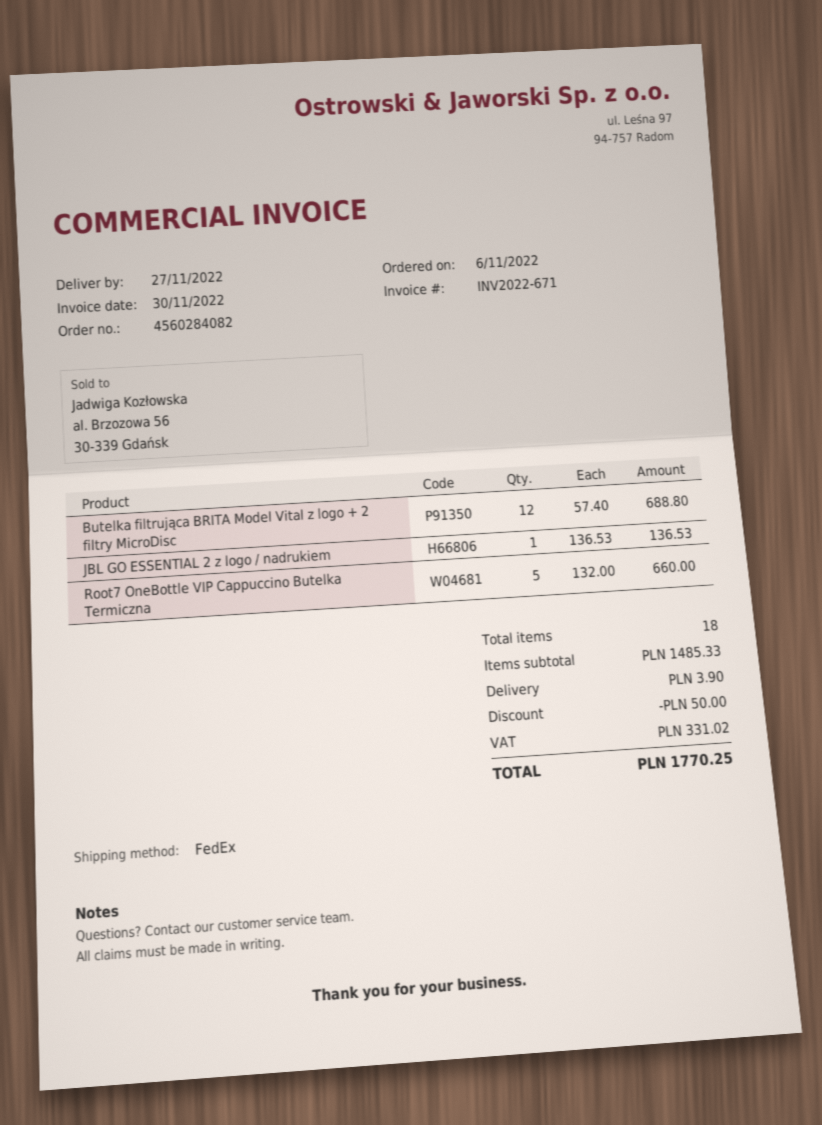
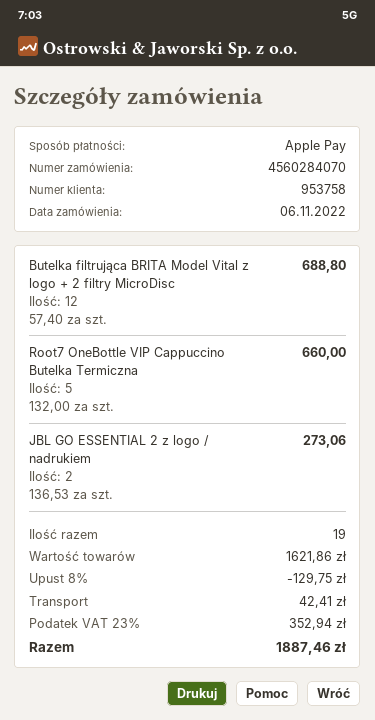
order number: 4560284082 -> 4560284070
JBL GO ESSENTIAL 2 z logo / nadrukiem: 1 x 136.53 = 136.53 -> 2 x 136.53 = 273.06
total quantity: 18 -> 19
subtotal: 1485.33 -> 1621.86
discount: 50.00 -> 129.75
shipping: 3.90 -> 42.41
tax: 331.02 -> 352.94
total: 1770.25 -> 1887.46

